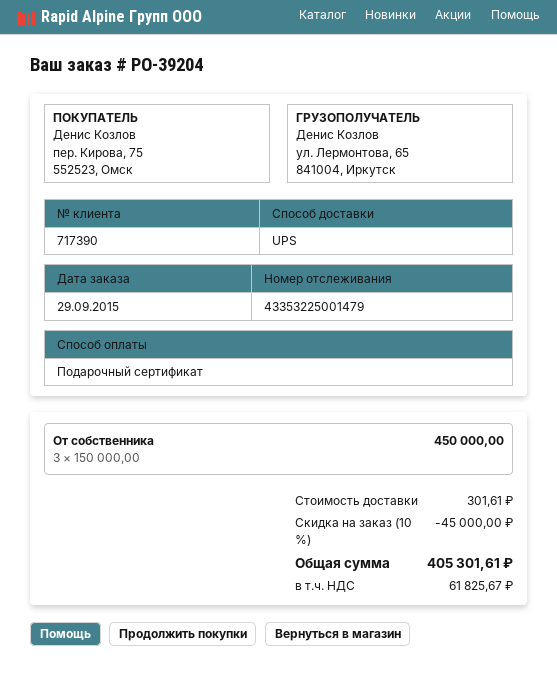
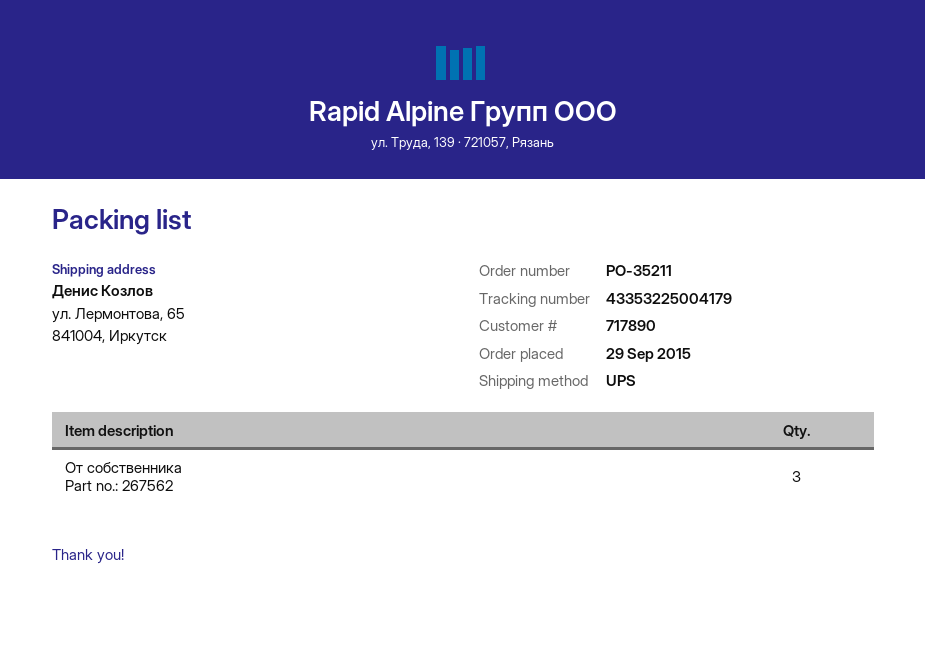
order number: PO-39204 -> PO-35211
customer number: 717390 -> 717890
tracking number: 43353225001479 -> 43353225004179

